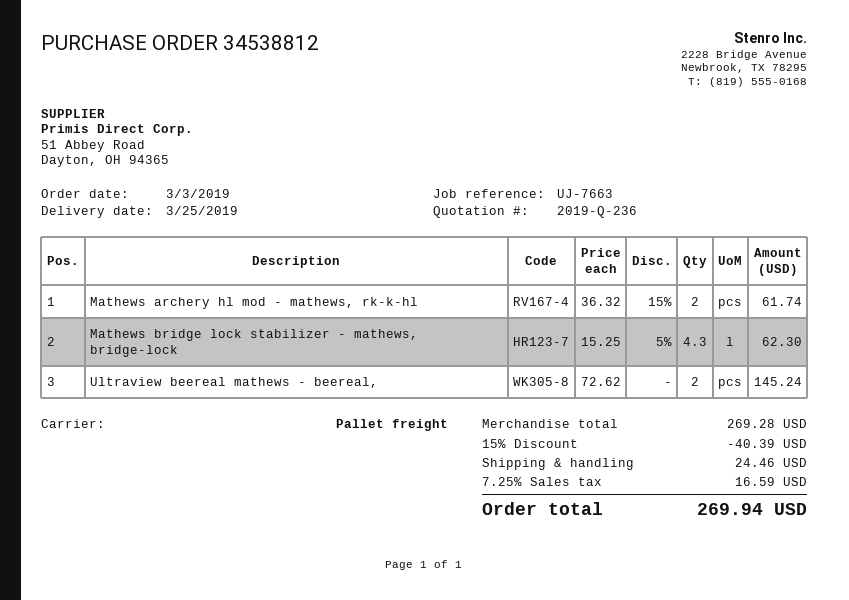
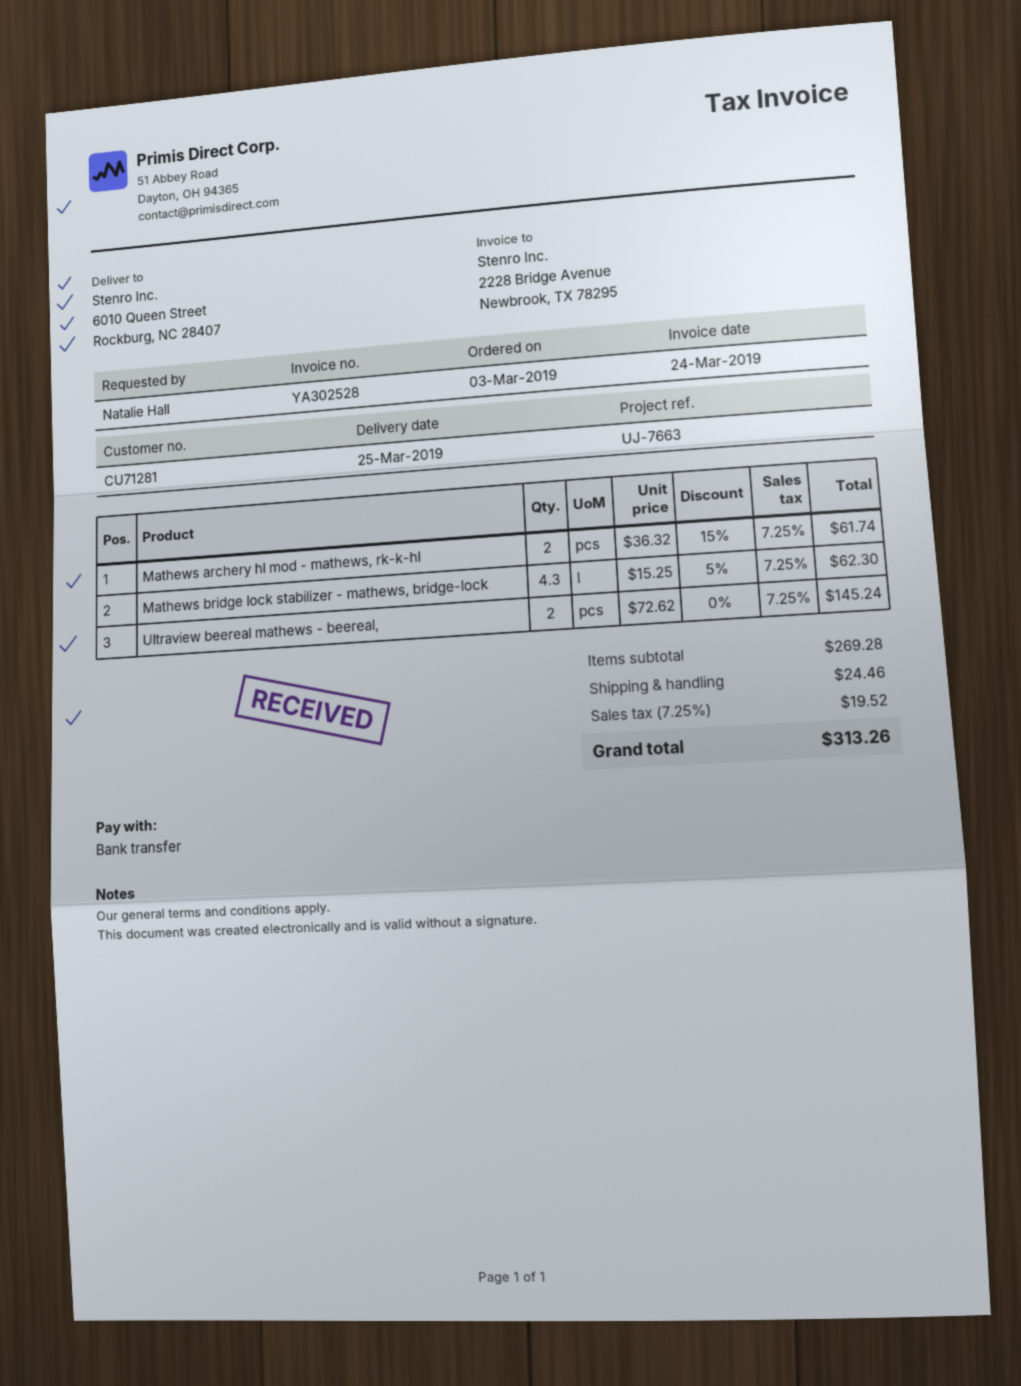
discount: 15% = 40.39 -> none
tax: 7.25% = 16.59 -> 7.25% = 19.52
total: 269.94 -> 313.26

